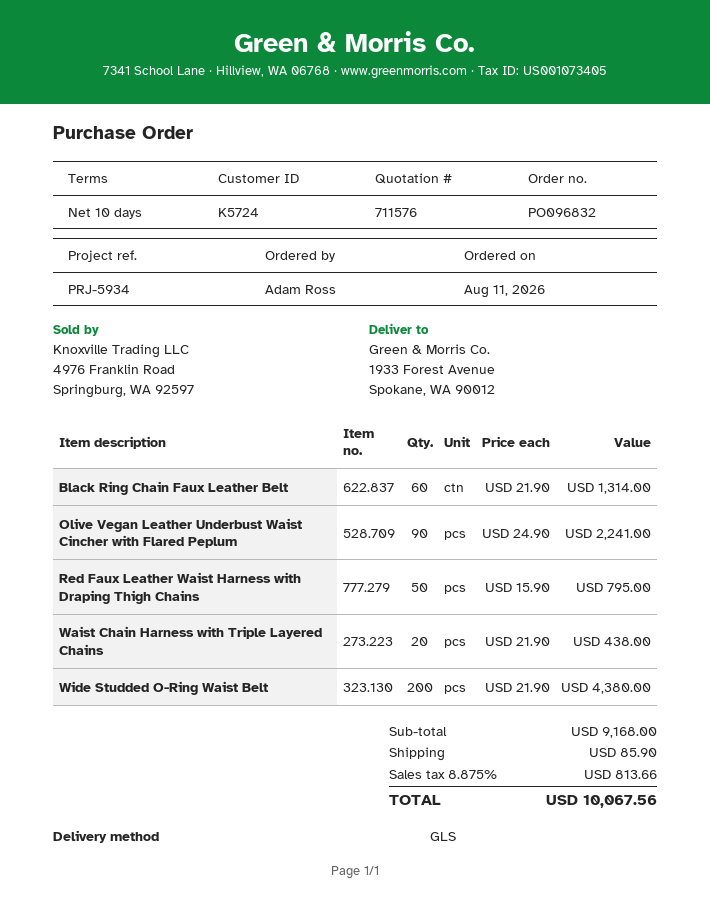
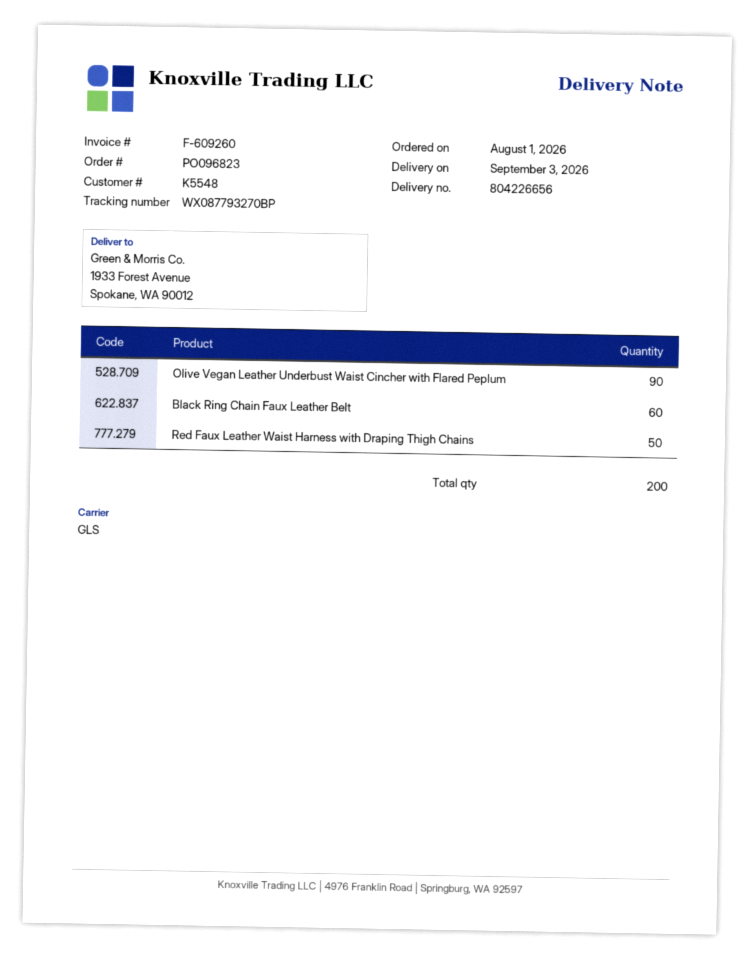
order number: PO096832 -> PO096823
order date: 2026-08-11 -> 2026-08-01
customer number: K5724 -> K5548
Waist Chain Harness with Triple Layered Chains: 20 -> none
Wide Studded O-Ring Waist Belt: 200 -> none

